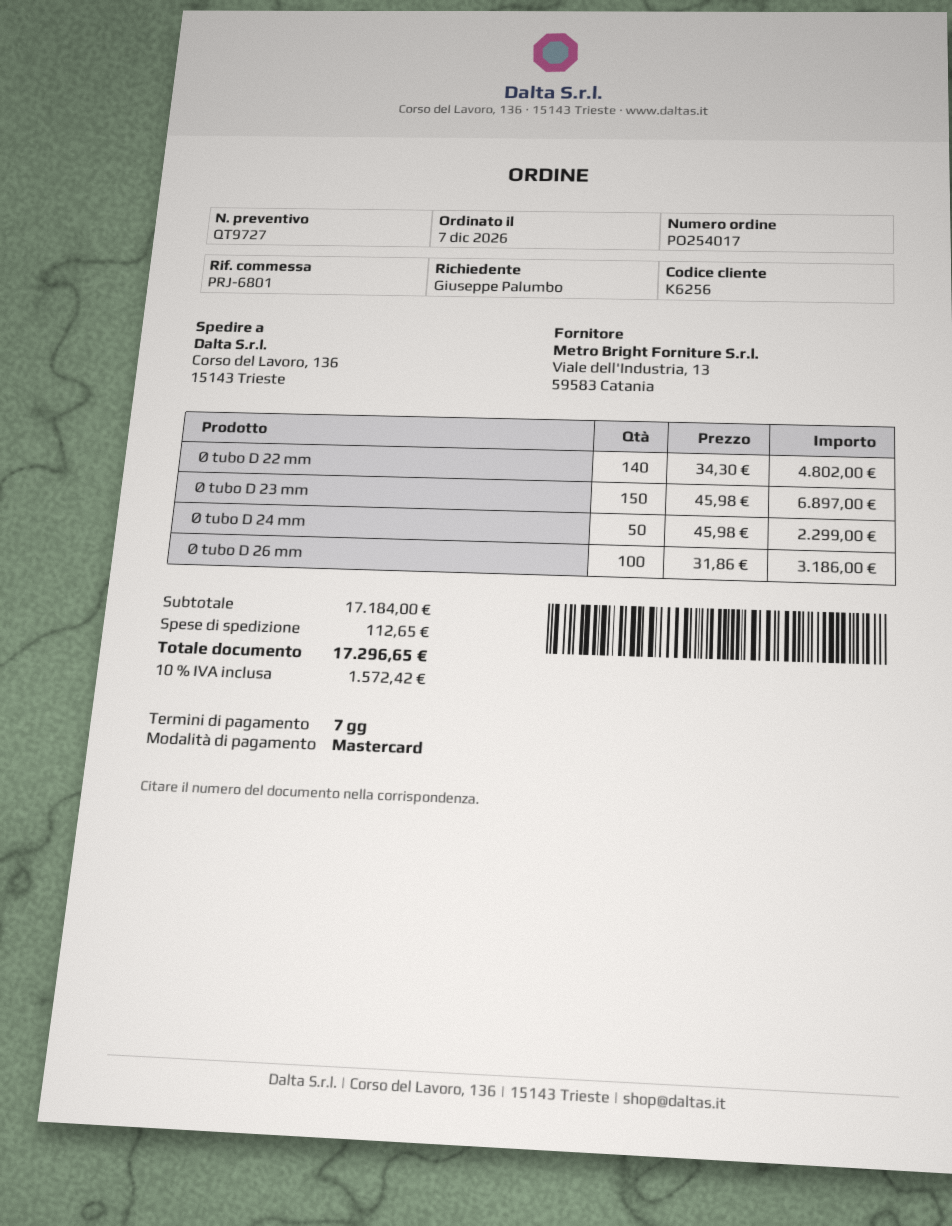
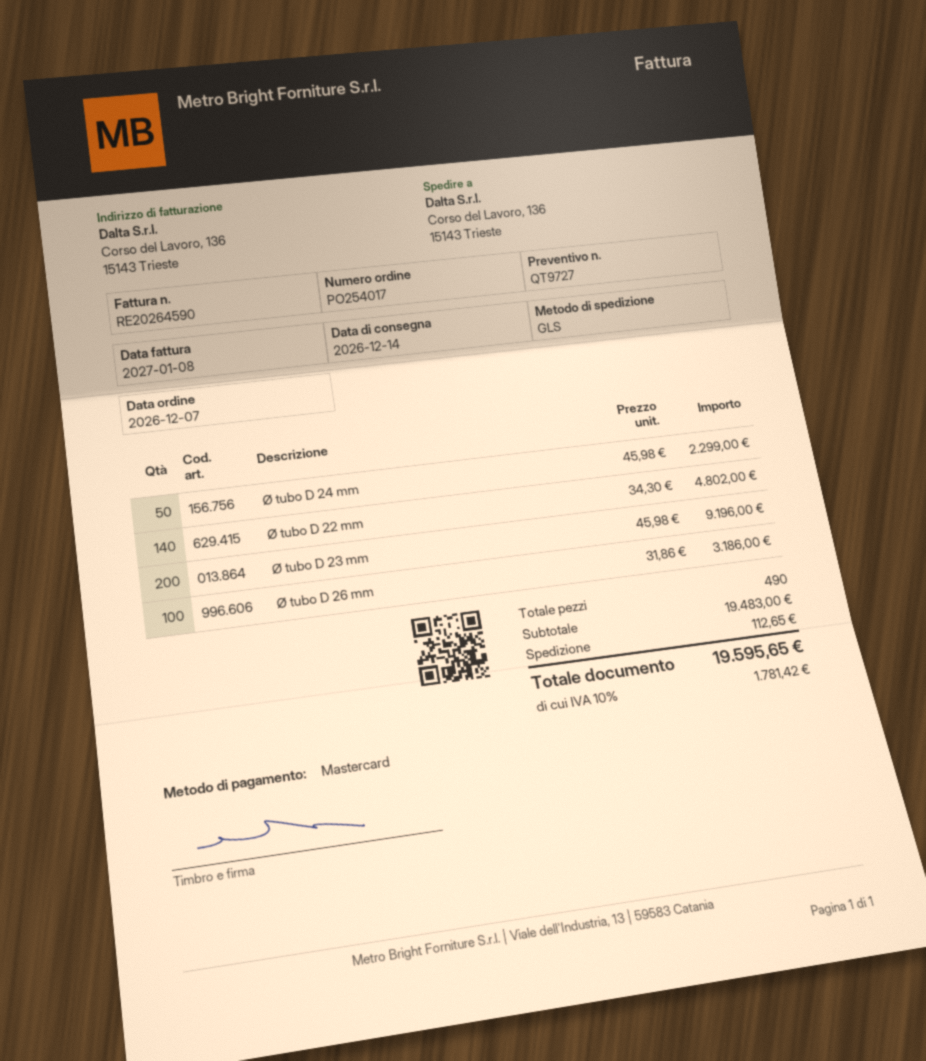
Ø tubo D 23 mm: 150 x 45.98 = 6897.00 -> 200 x 45.98 = 9196.00
subtotal: 17184.00 -> 19483.00
tax: 10% = 1572.42 -> 10% = 1781.42
total: 17296.65 -> 19595.65

